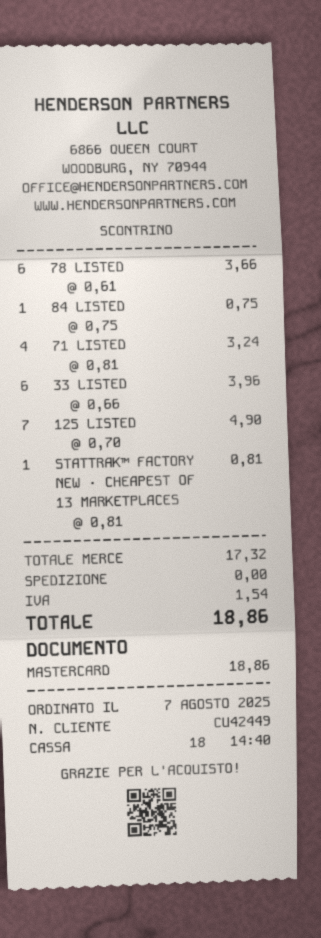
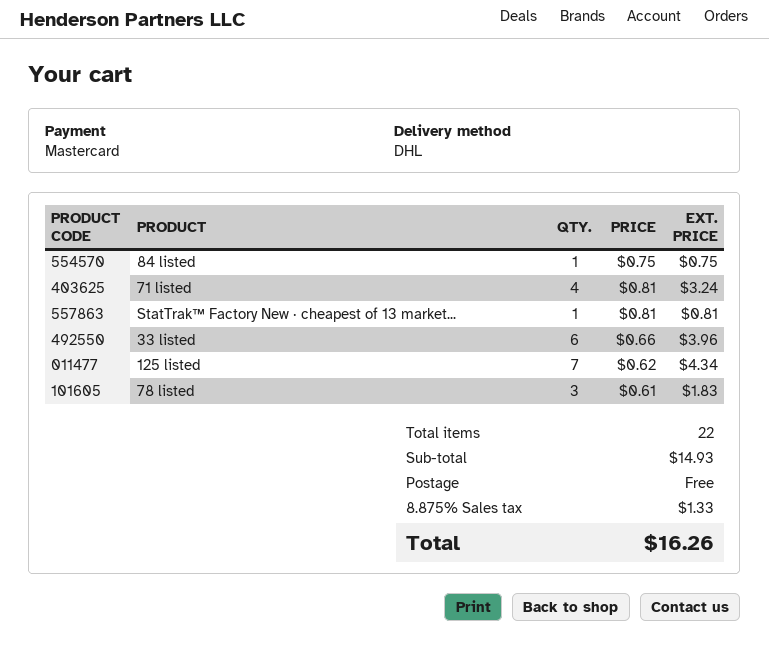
78 LISTED: 6 x 0.61 = 3.66 -> 3 x 0.61 = 1.83
125 LISTED: 7 x 0.70 = 4.90 -> 7 x 0.62 = 4.34
subtotal: 17.32 -> 14.93
tax: 1.54 -> 1.33
total: 18.86 -> 16.26

